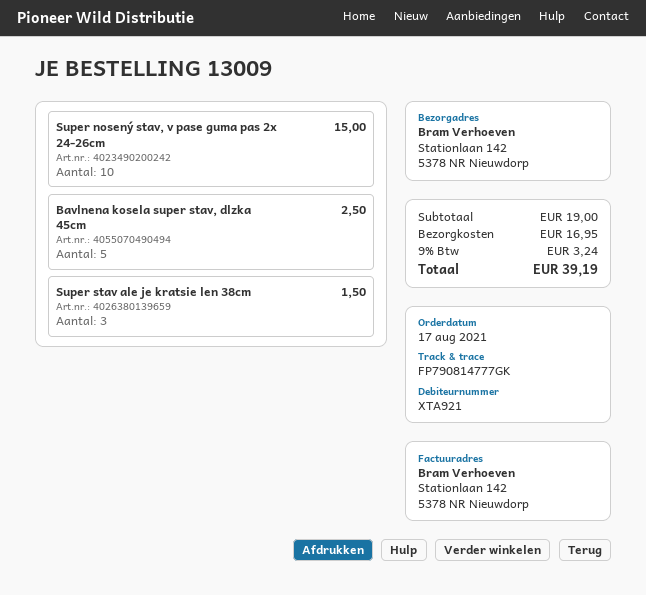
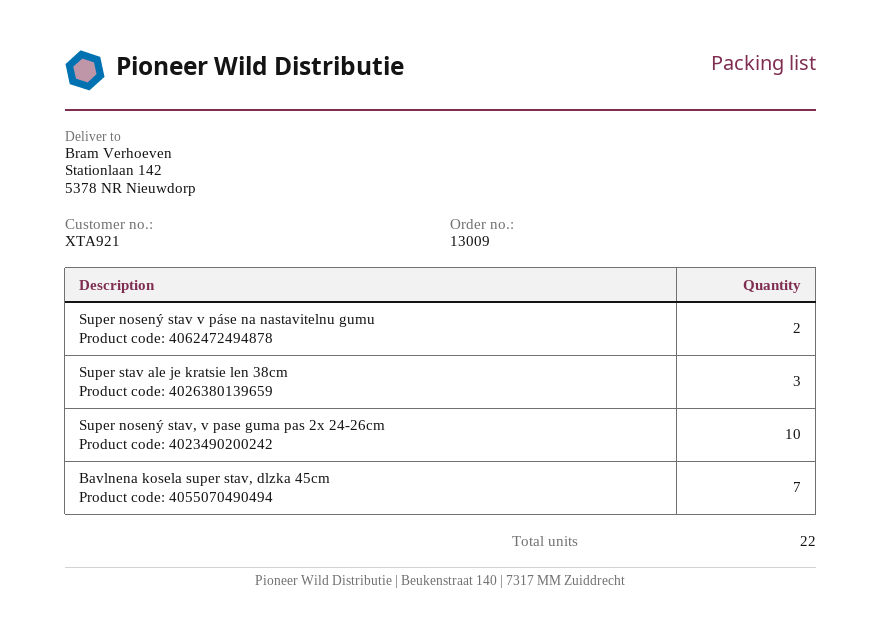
Bavlnena kosela super stav, dlzka 45cm: 5 -> 7
Super nosený stav v páse na nastavitelnu gumu: none -> 2

